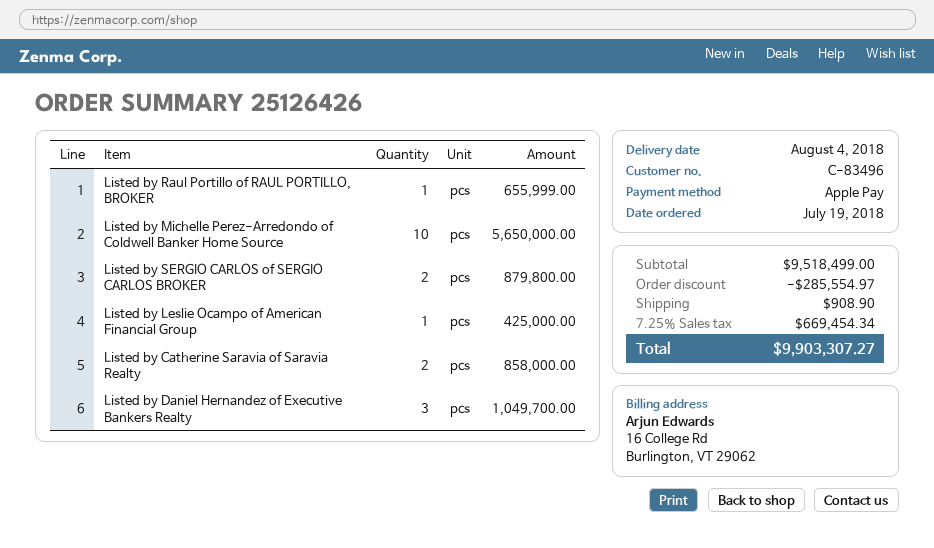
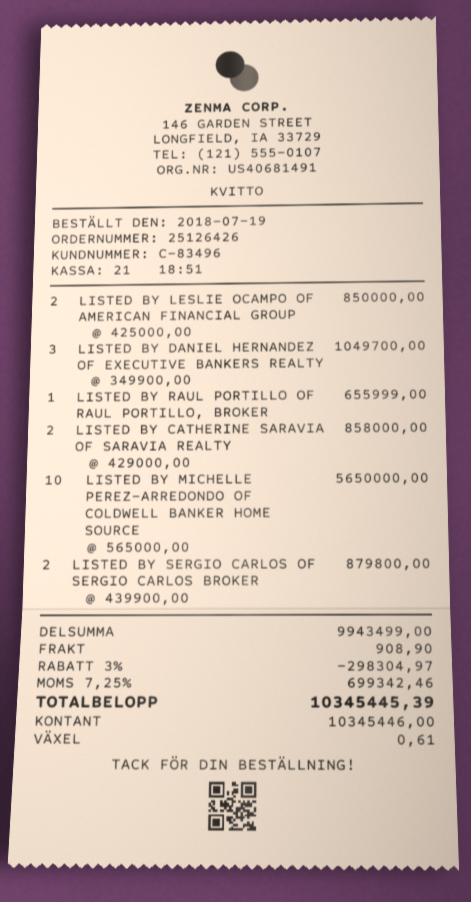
payment method: Apple Pay -> cash
Listed by Leslie Ocampo of American Financial Group: 1 for 425000.00 -> 2 for 850000.00
subtotal: 9518499.00 -> 9943499.00
discount: 285554.97 -> 298304.97
tax: 7.25% = 669454.34 -> 7.25% = 699342.46
total: 9903307.27 -> 10345445.39

